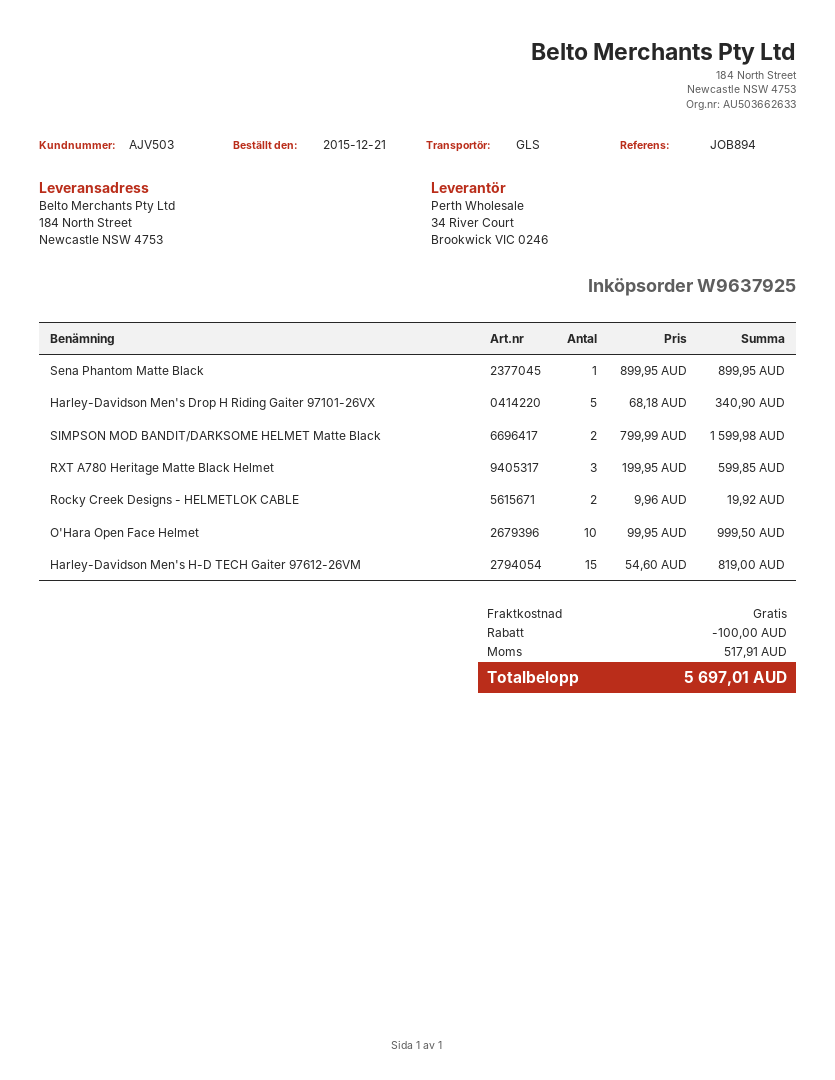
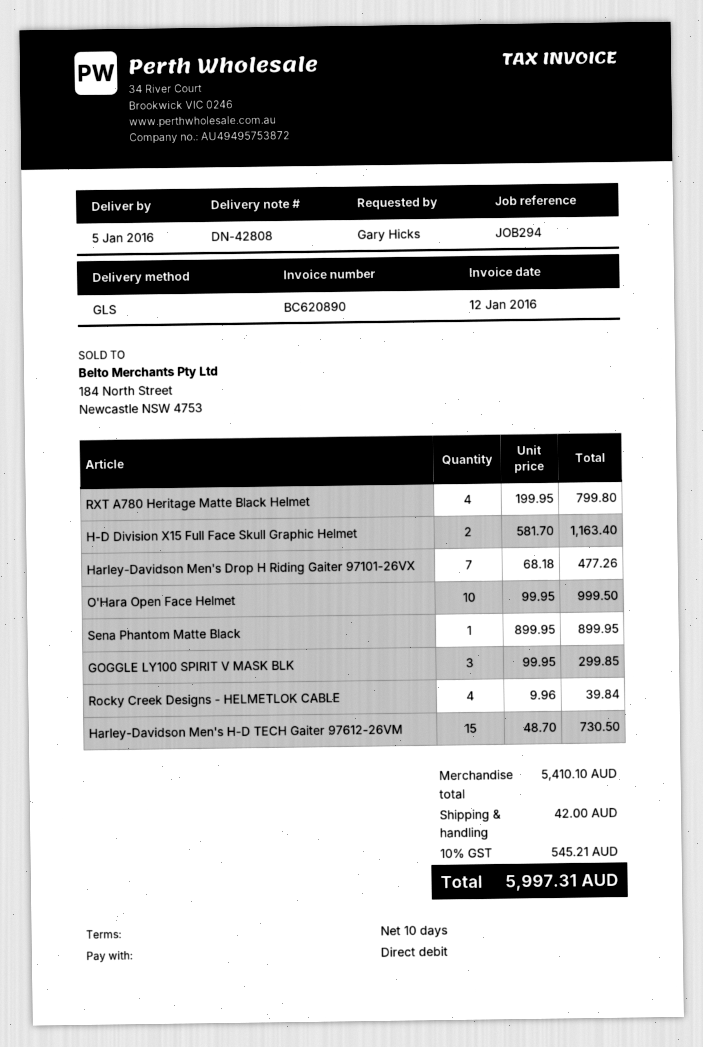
reference: JOB894 -> JOB294
Harley-Davidson Men's Drop H Riding Gaiter 97101-26VX: 5 x 68.18 = 340.90 -> 7 x 68.18 = 477.26
SIMPSON MOD BANDIT/DARKSOME HELMET Matte Black: 2 x 799.99 = 1599.98 -> none
RXT A780 Heritage Matte Black Helmet: 3 x 199.95 = 599.85 -> 4 x 199.95 = 799.80
Rocky Creek Designs - HELMETLOK CABLE: 2 x 9.96 = 19.92 -> 4 x 9.96 = 39.84
Harley-Davidson Men's H-D TECH Gaiter 97612-26VM: 15 x 54.60 = 819.00 -> 15 x 48.70 = 730.50
H-D Division X15 Full Face Skull Graphic Helmet: none -> 2 x 581.70 = 1163.40
GOGGLE LY100 SPIRIT V MASK BLK: none -> 3 x 99.95 = 299.85
discount: 100.00 -> none
shipping: 0.00 -> 42.00
tax: 517.91 -> 545.21
total: 5697.01 -> 5997.31

